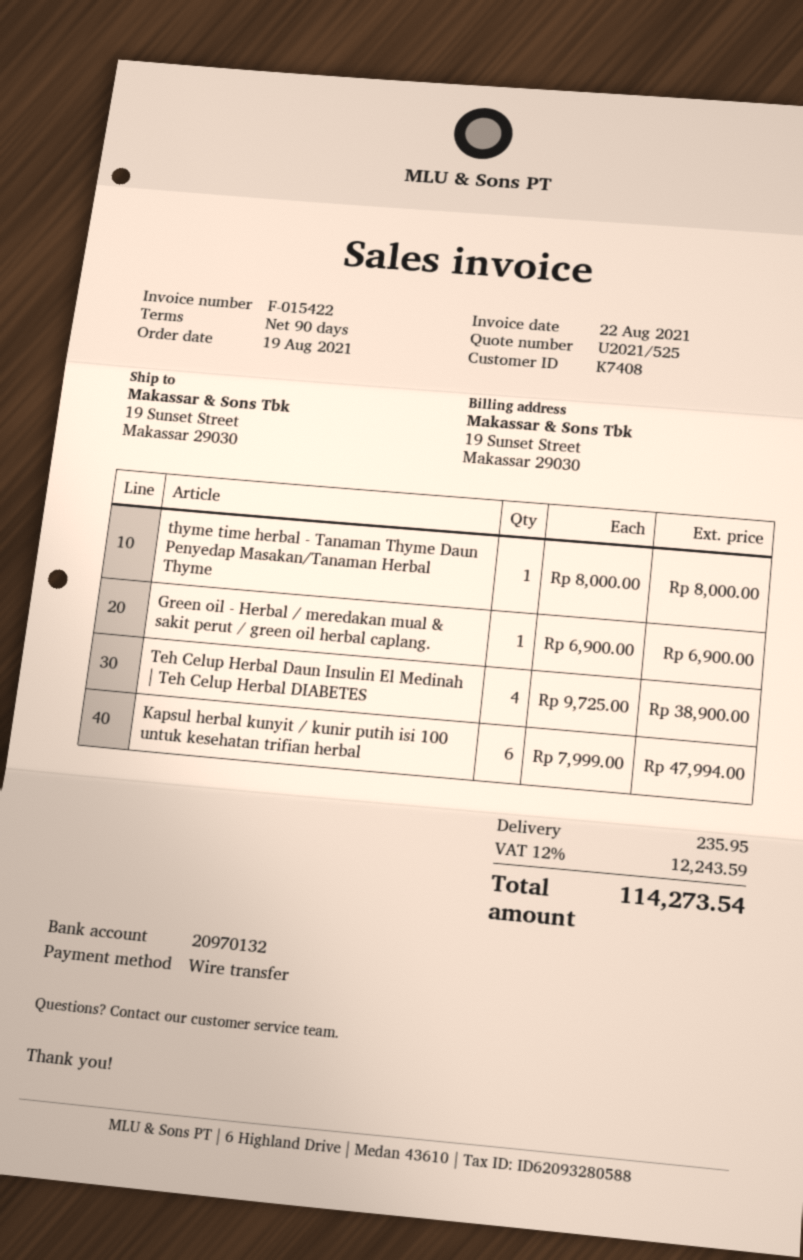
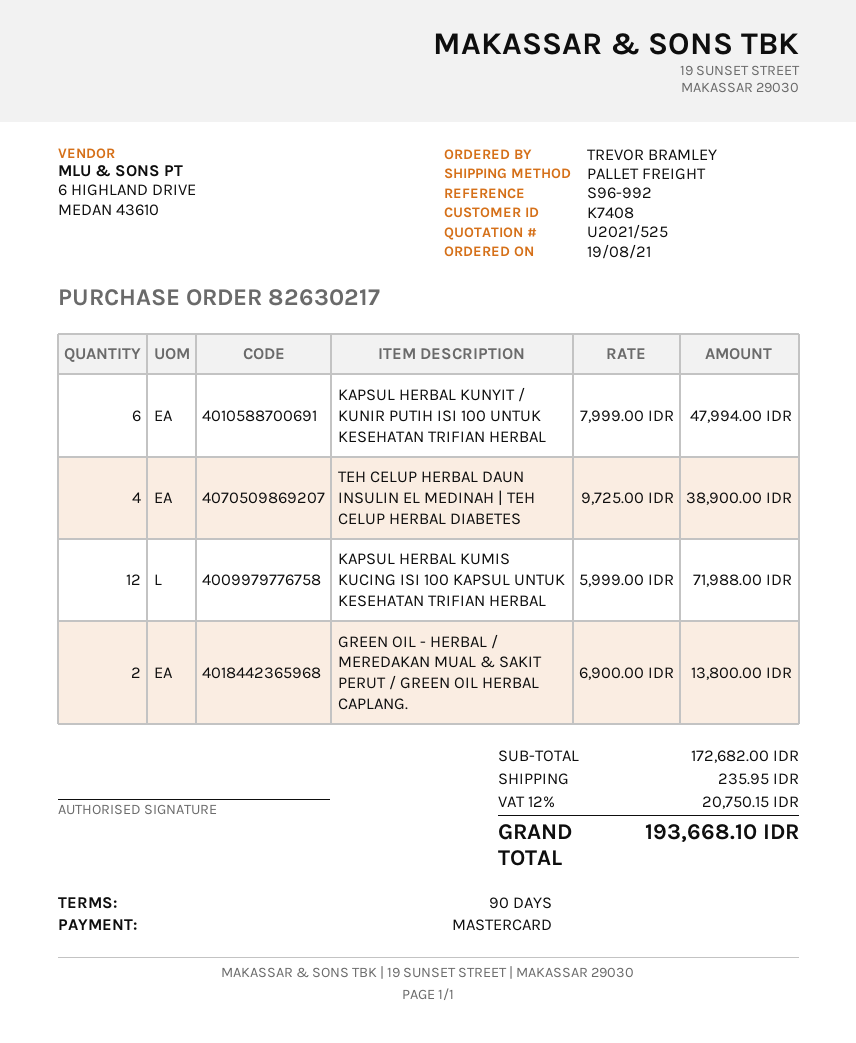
payment method: bank transfer -> Mastercard
thyme time herbal - Tanaman Thyme Daun Penyedap Masakan/Tanaman Herbal Thyme: 1 x 8000.00 = 8000.00 -> none
Green oil - Herbal / meredakan mual & sakit perut / green oil herbal caplang.: 1 x 6900.00 = 6900.00 -> 2 x 6900.00 = 13800.00
KAPSUL HERBAL KUMIS KUCING ISI 100 KAPSUL UNTUK KESEHATAN TRIFIAN HERBAL: none -> 12 x 5999.00 = 71988.00
tax: 12% = 12243.59 -> 12% = 20750.15
total: 114273.54 -> 193668.10

